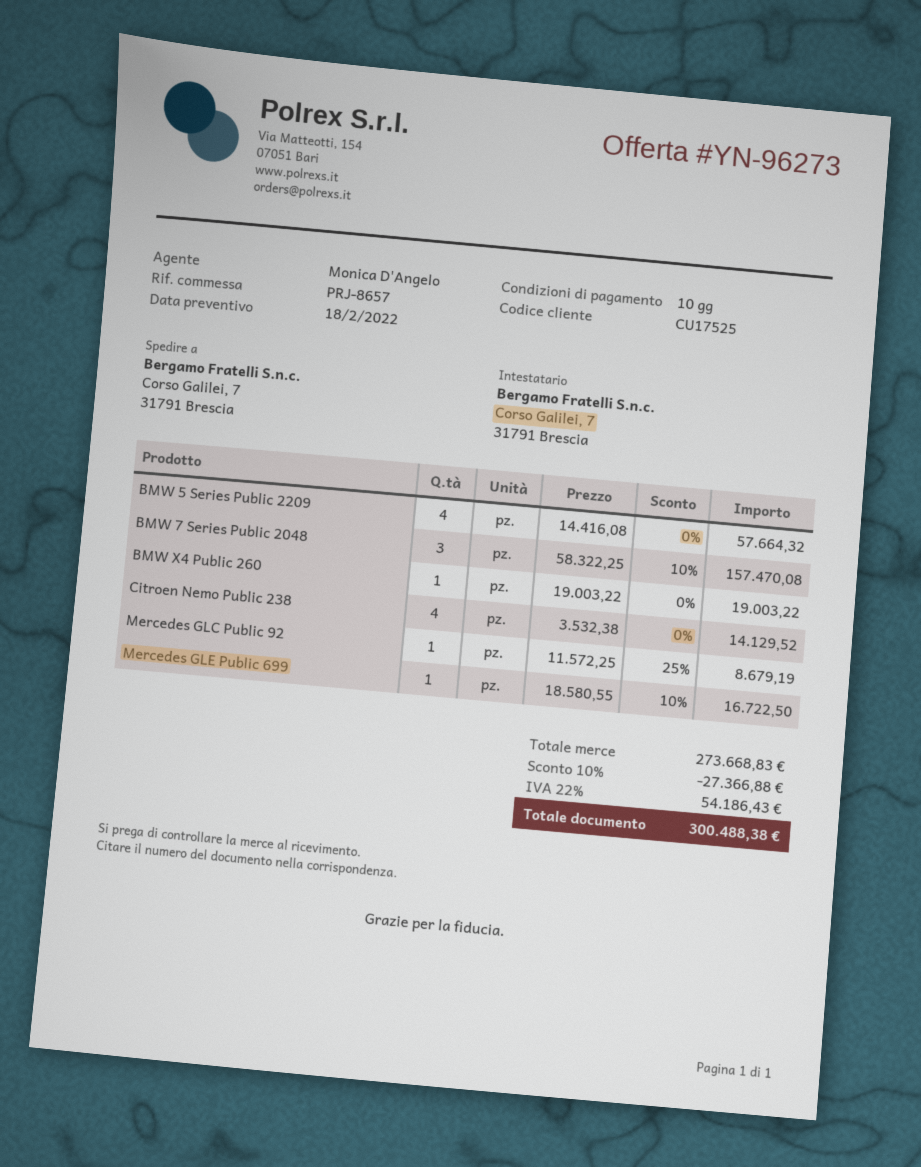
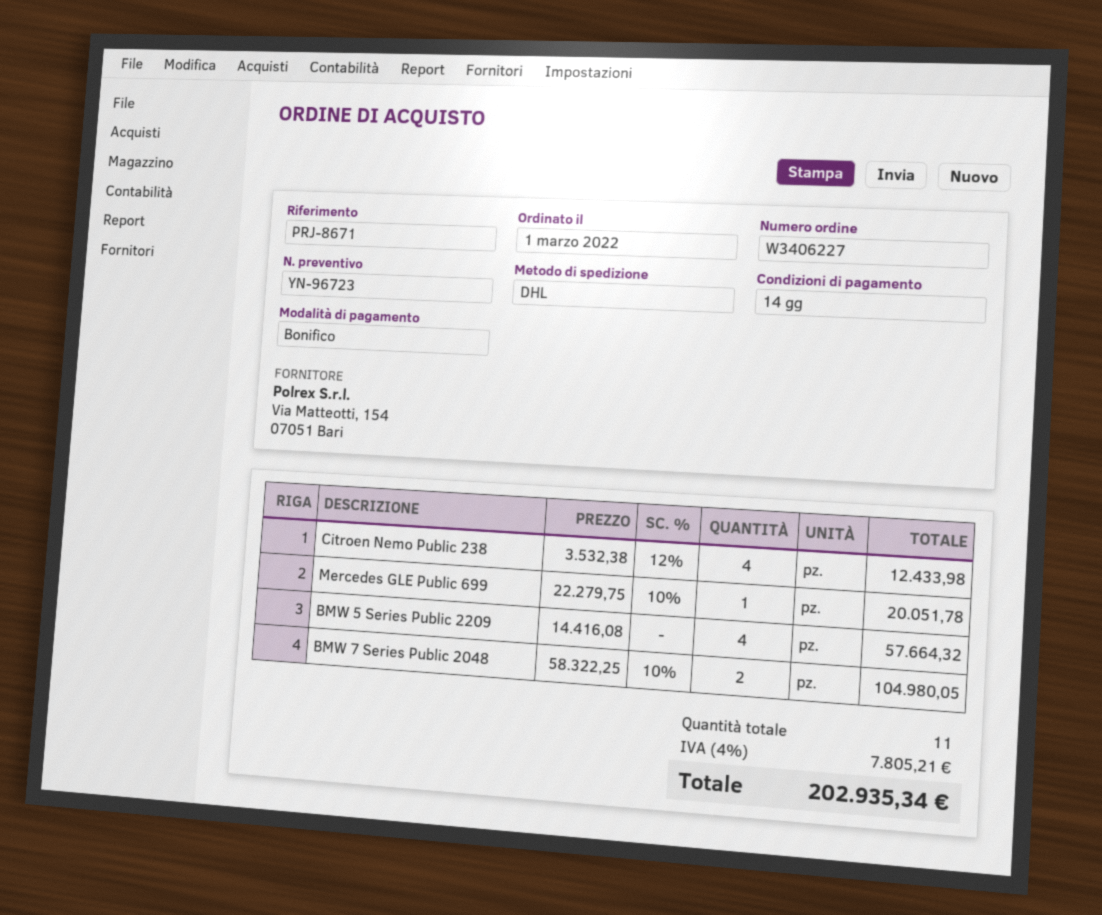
quote number: YN-96273 -> YN-96723
payment terms: 10 days -> 14 days
reference: PRJ-8657 -> PRJ-8671
BMW 7 Series Public 2048: 3 x 58322.25 - 10% = 157470.08 -> 2 x 58322.25 - 10% = 104980.05
BMW X4 Public 260: 1 x 19003.22 = 19003.22 -> none
Citroen Nemo Public 238: 4 x 3532.38 = 14129.52 -> 4 x 3532.38 - 12% = 12433.98
Mercedes GLC Public 92: 1 x 11572.25 - 25% = 8679.19 -> none
Mercedes GLE Public 699: 1 x 18580.55 - 10% = 16722.50 -> 1 x 22279.75 - 10% = 20051.78
discount: 10% = 27366.88 -> none
tax: 22% = 54186.43 -> 4% = 7805.21
total: 300488.38 -> 202935.34

